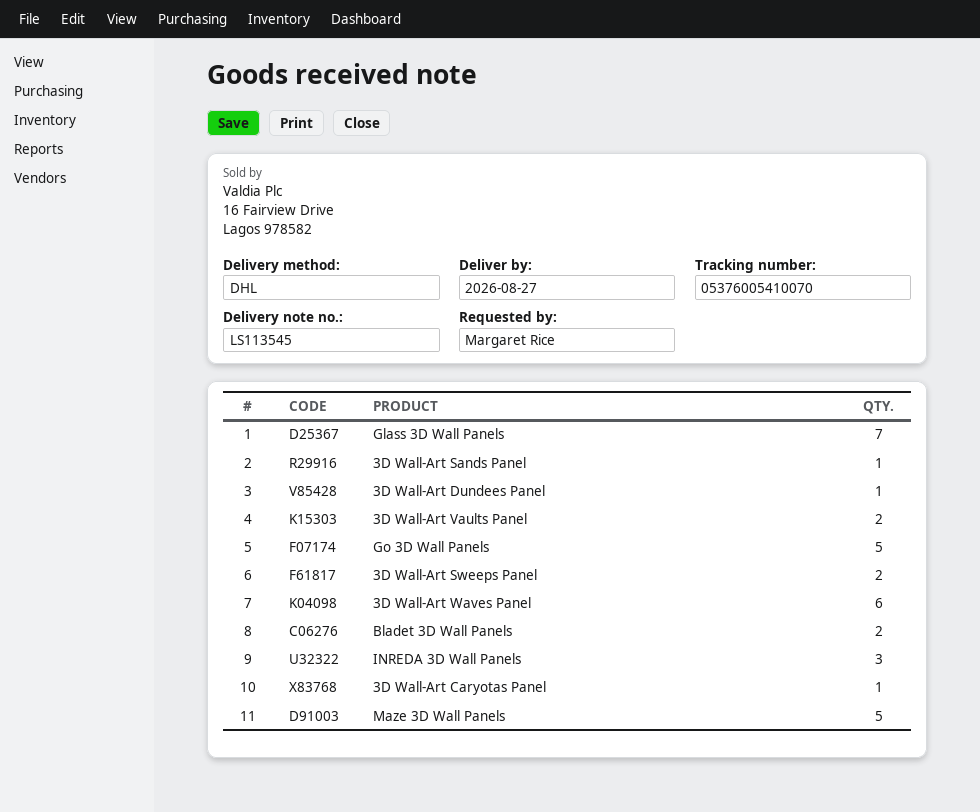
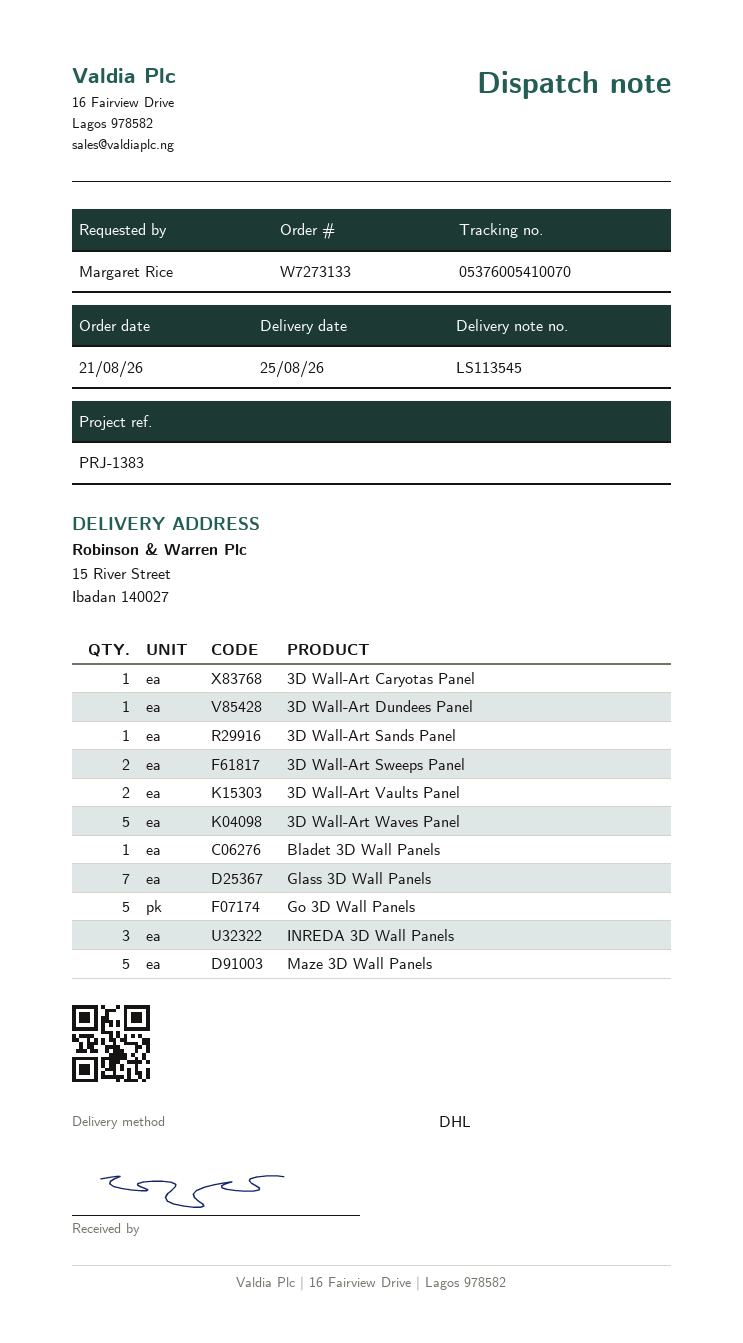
delivery date: 2026-08-27 -> 2026-08-25
3D Wall-Art Waves Panel: 6 -> 5
Bladet 3D Wall Panels: 2 -> 1

